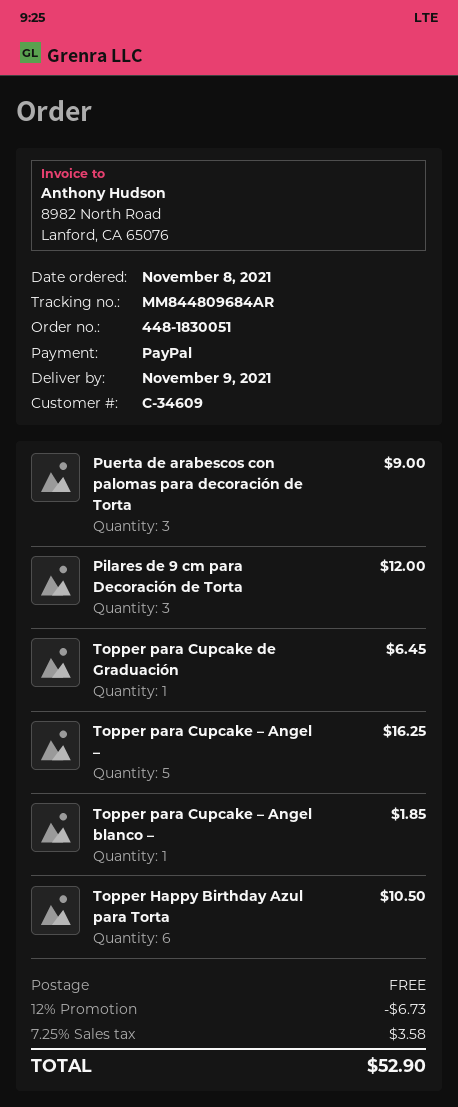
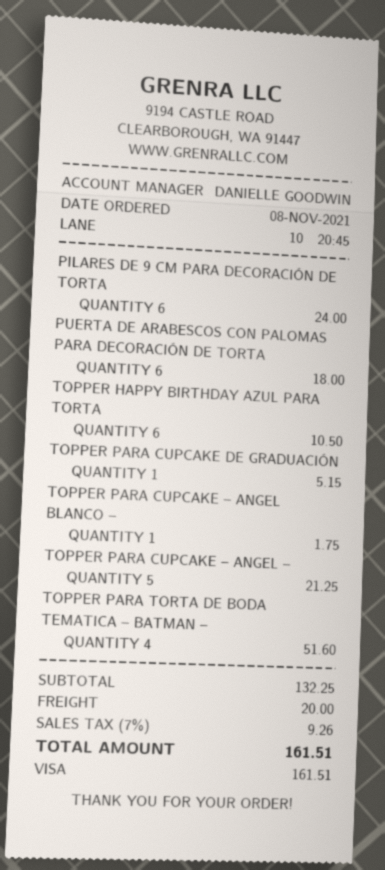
payment method: PayPal -> Visa
Puerta de arabescos con palomas para decoración de Torta: 3 for 9.00 -> 6 for 18.00
Pilares de 9 cm para Decoración de Torta: 3 for 12.00 -> 6 for 24.00
Topper para Cupcake de Graduación: 1 for 6.45 -> 1 for 5.15
Topper para Cupcake – Angel –: 5 for 16.25 -> 5 for 21.25
Topper para Cupcake – Angel blanco –: 1 for 1.85 -> 1 for 1.75
TOPPER PARA TORTA DE BODA TEMATICA – BATMAN –: none -> 4 for 51.60
discount: 12% = 6.73 -> none
shipping: 0.00 -> 20.00
tax: 7.25% = 3.58 -> 7% = 9.26
total: 52.90 -> 161.51

